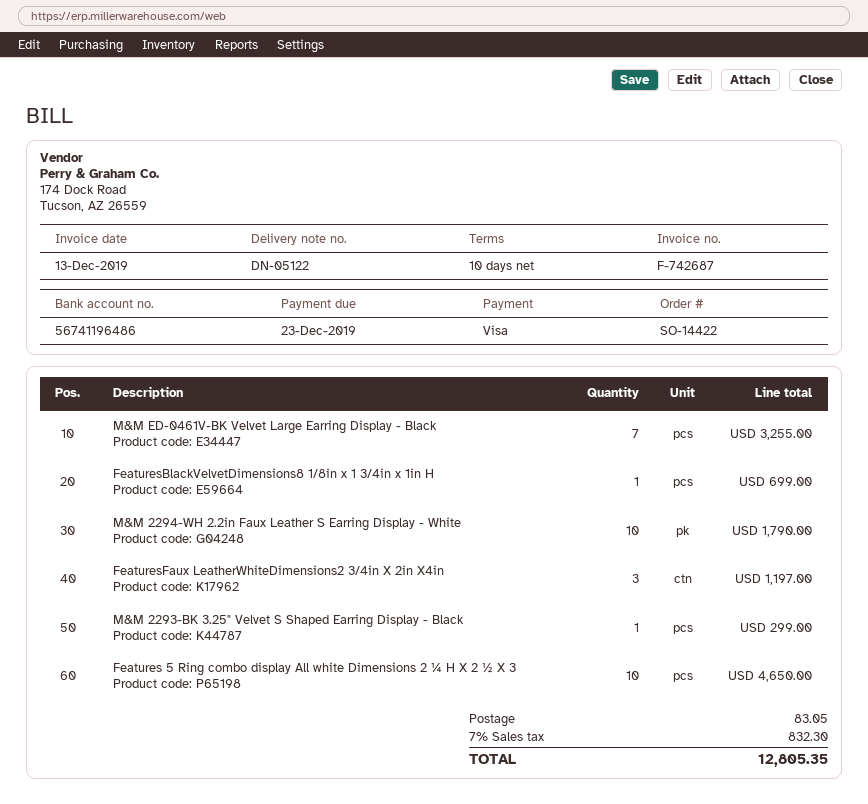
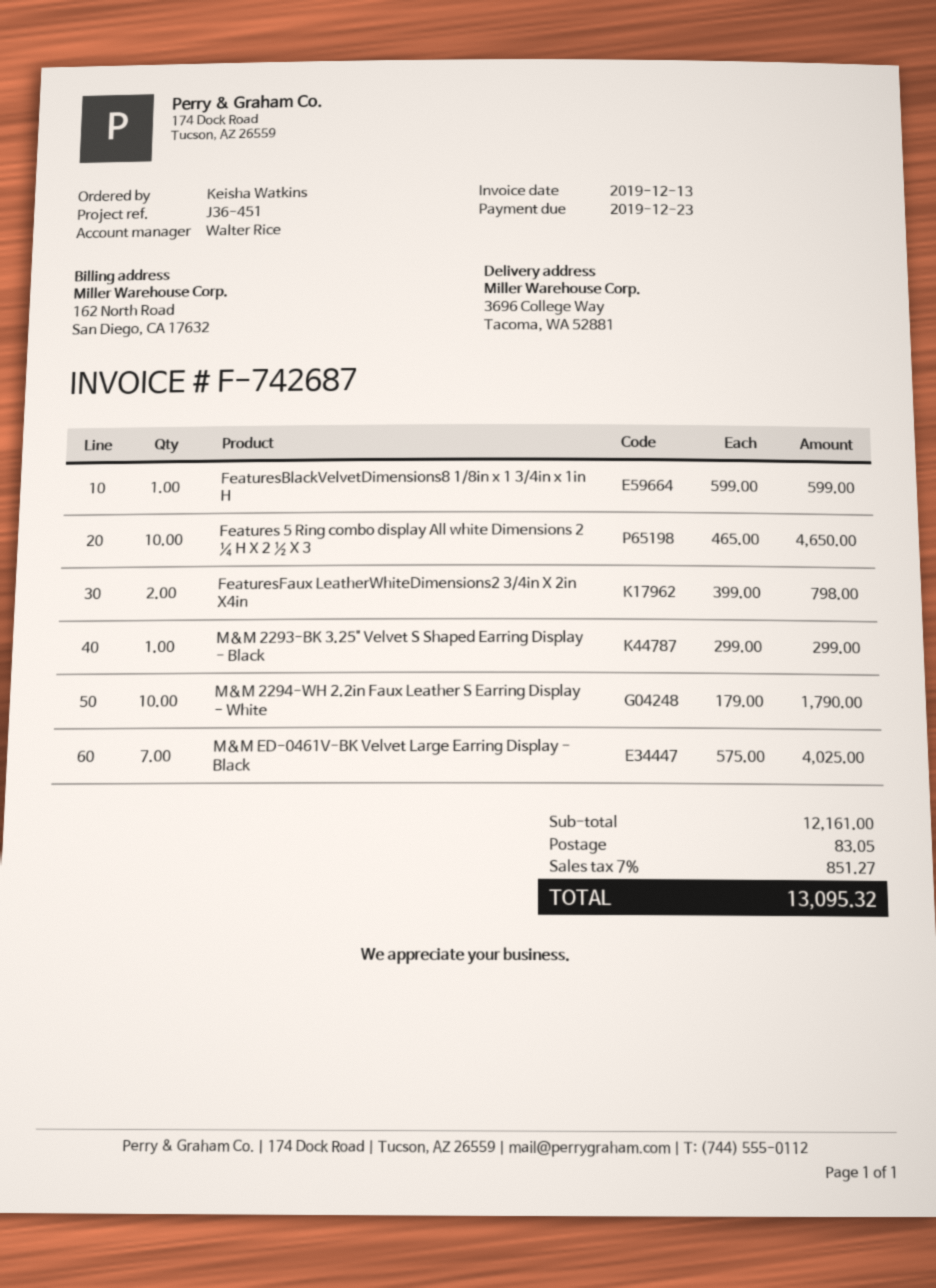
M&M ED-0461V-BK Velvet Large Earring Display - Black: 7 for 3255.00 -> 7 for 4025.00
FeaturesBlackVelvetDimensions8 1/8in x 1 3/4in x 1in H: 1 for 699.00 -> 1 for 599.00
FeaturesFaux LeatherWhiteDimensions2 3/4in X 2in X4in: 3 for 1197.00 -> 2 for 798.00
tax: 7% = 832.30 -> 7% = 851.27
total: 12805.35 -> 13095.32

